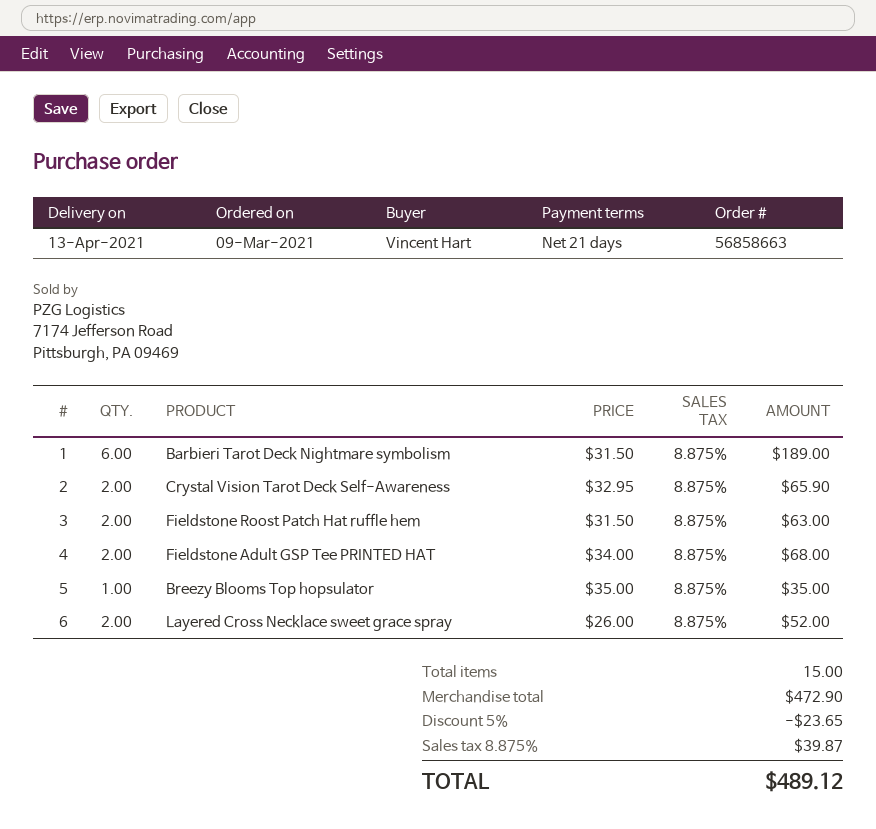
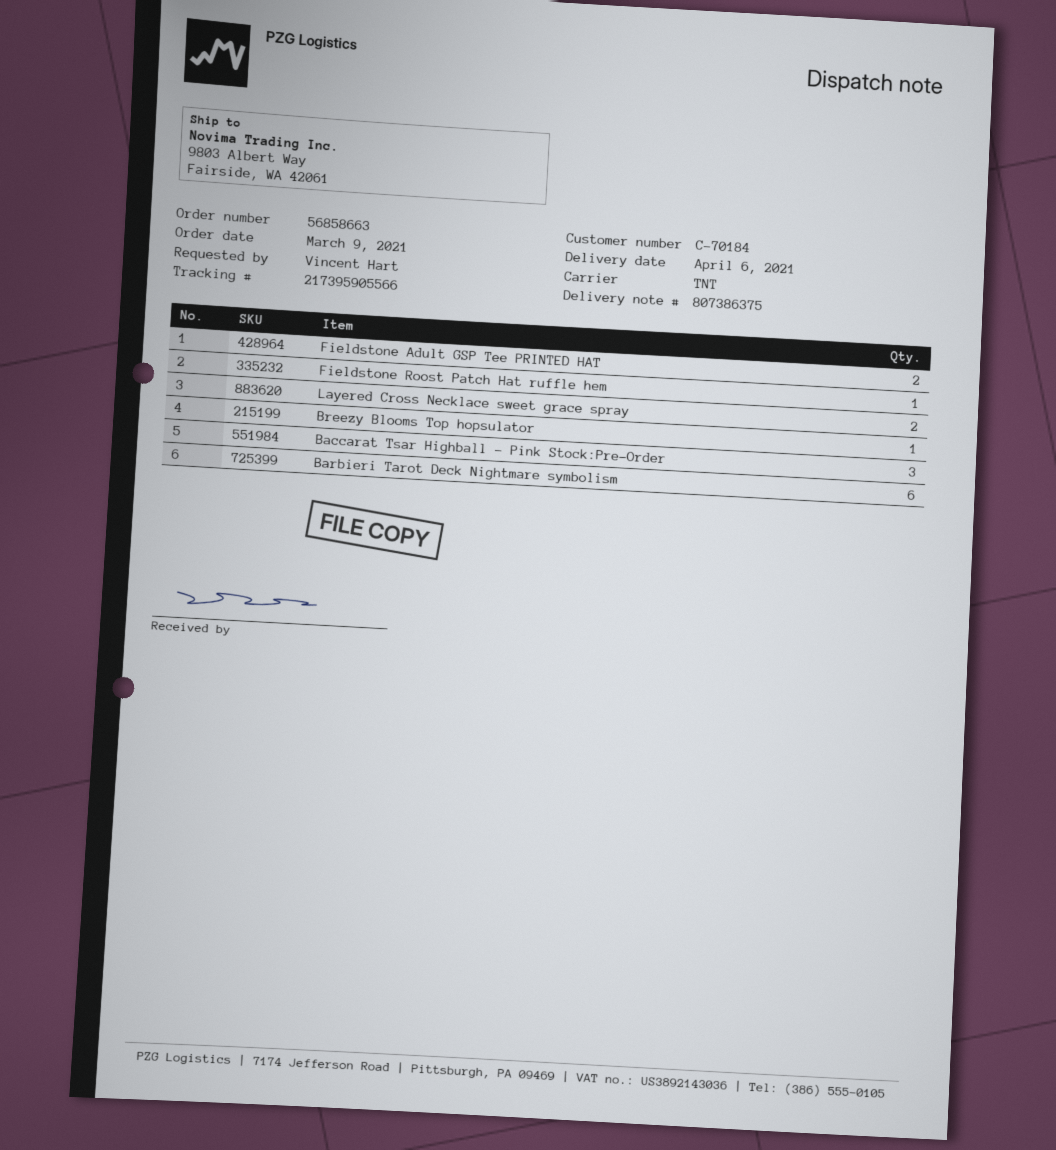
delivery date: 2021-04-13 -> 2021-04-06
Crystal Vision Tarot Deck Self-Awareness: 2 -> none
Fieldstone Roost Patch Hat ruffle hem: 2 -> 1
Baccarat Tsar Highball - Pink Stock:Pre-Order: none -> 3

